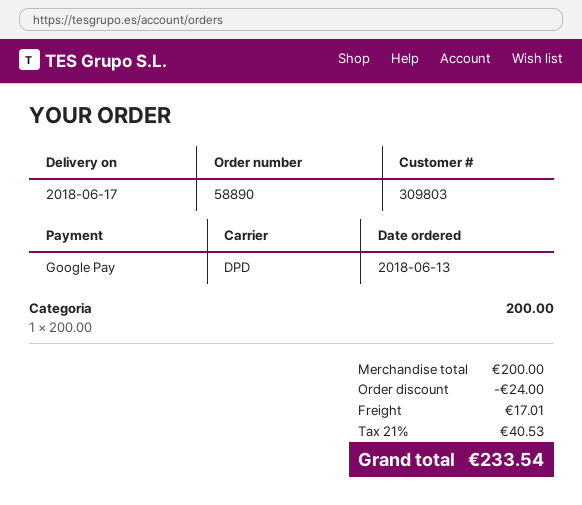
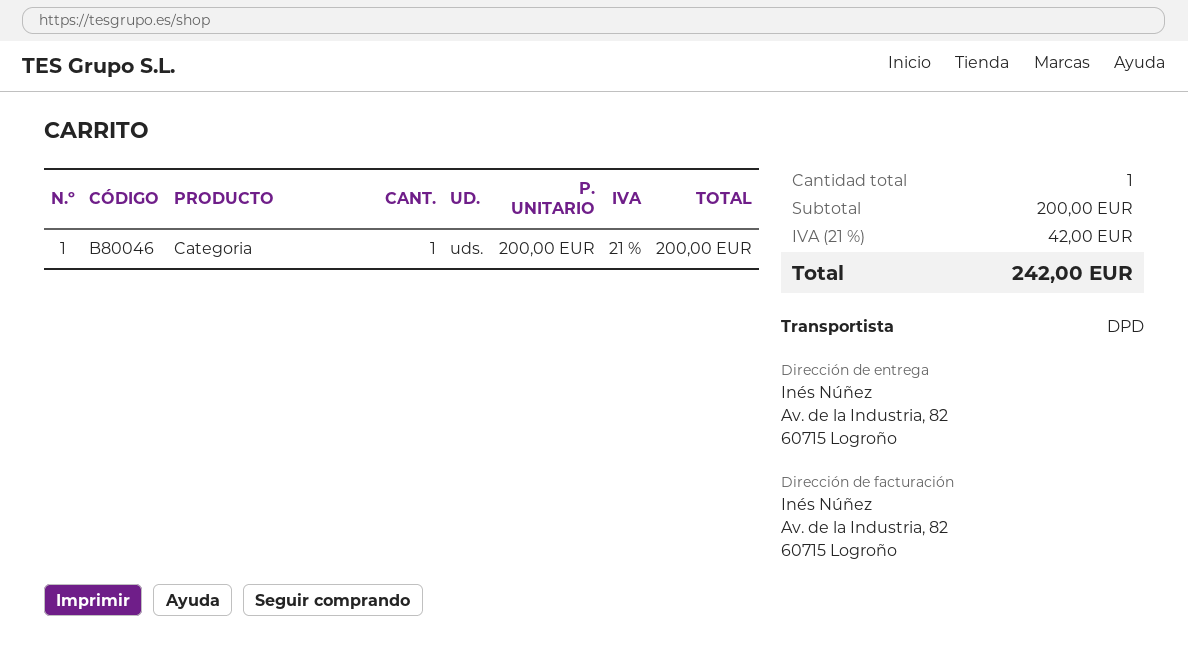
discount: 24.00 -> none
shipping: 17.01 -> none
tax: 21% = 40.53 -> 21% = 42.00
total: 233.54 -> 242.00

